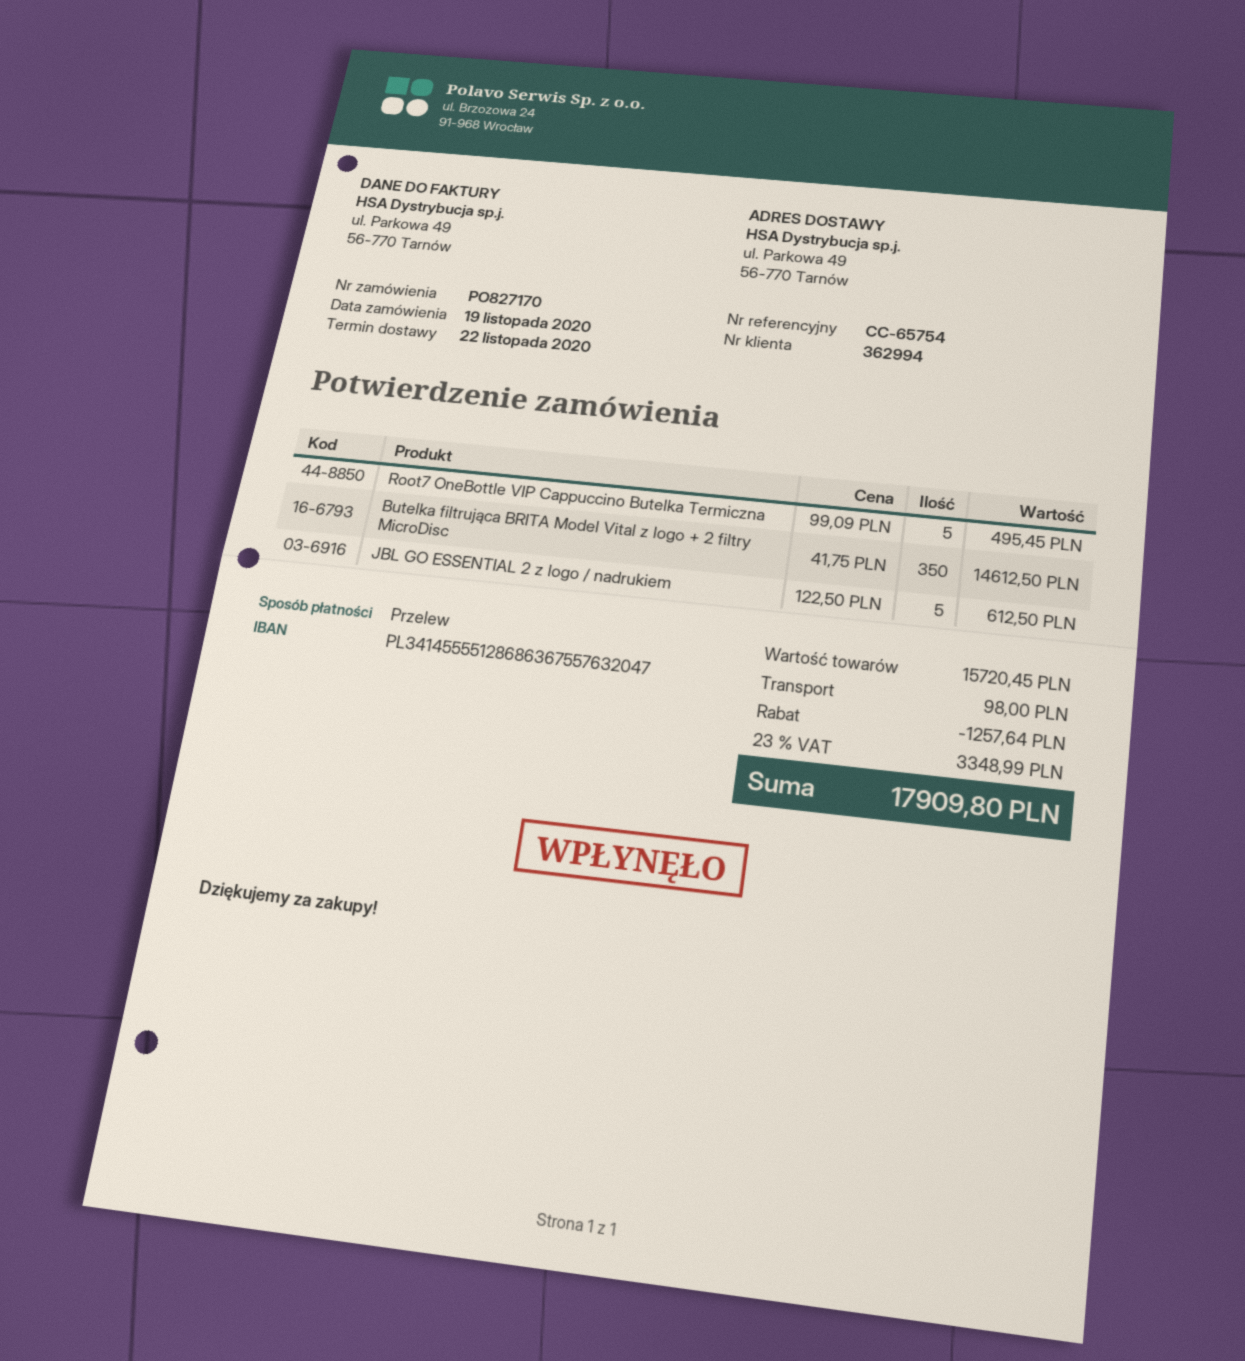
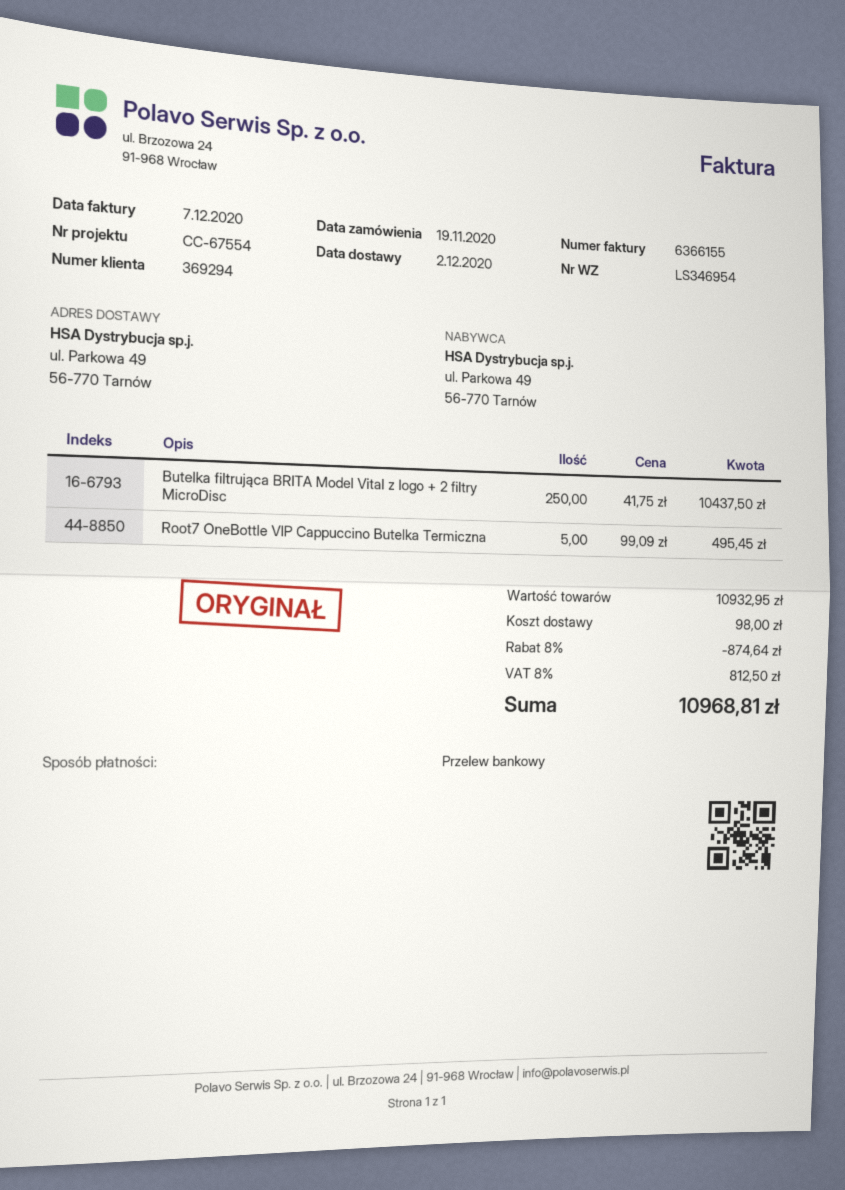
delivery date: 2020-11-22 -> 2020-12-02
customer number: 362994 -> 369294
reference: CC-65754 -> CC-67554
Butelka filtrująca BRITA Model Vital z logo + 2 filtry MicroDisc: 350 x 41.75 = 14612.50 -> 250 x 41.75 = 10437.50
JBL GO ESSENTIAL 2 z logo / nadrukiem: 5 x 122.50 = 612.50 -> none
subtotal: 15720.45 -> 10932.95
discount: 1257.64 -> 874.64
tax: 23% = 3348.99 -> 8% = 812.50
total: 17909.80 -> 10968.81

